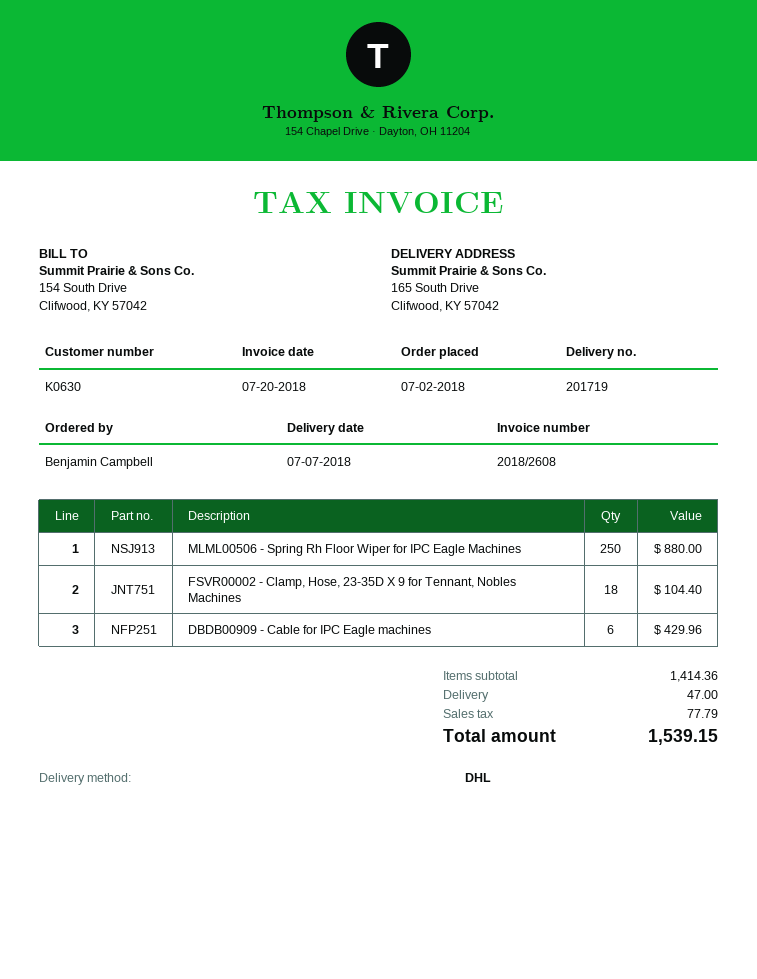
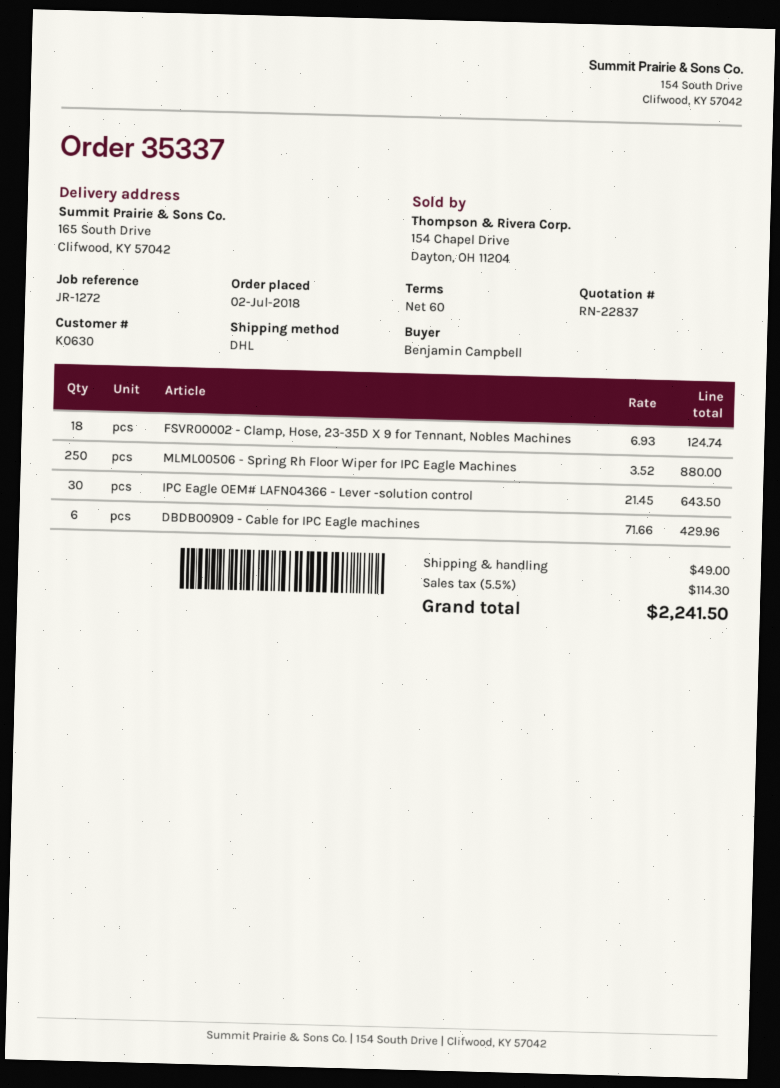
FSVR00002 - Clamp, Hose, 23-35D X 9 for Tennant, Nobles Machines: 18 for 104.40 -> 18 for 124.74
IPC Eagle OEM# LAFN04366 - Lever -solution control: none -> 30 for 643.50
shipping: 47.00 -> 49.00
tax: 77.79 -> 114.30
total: 1539.15 -> 2241.50

